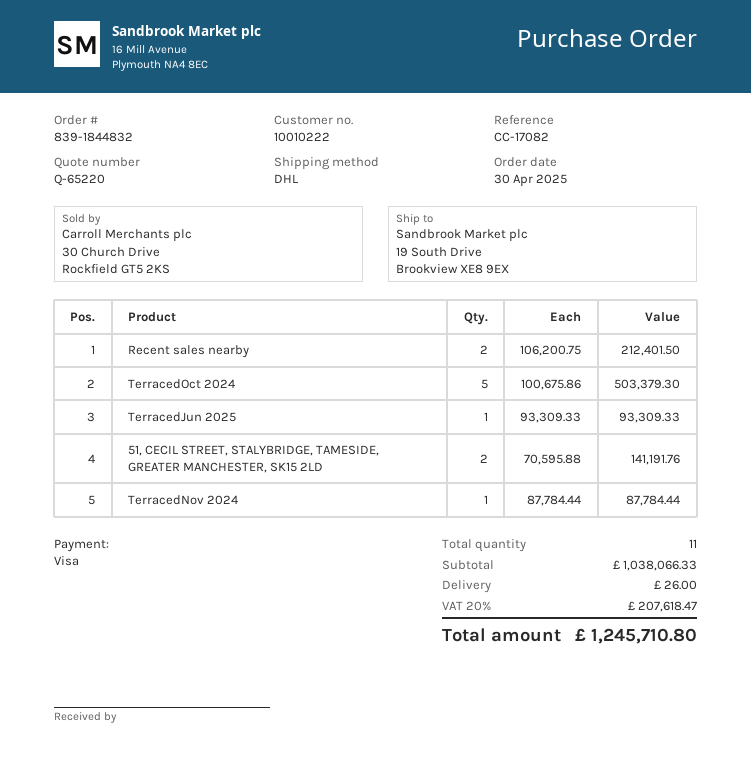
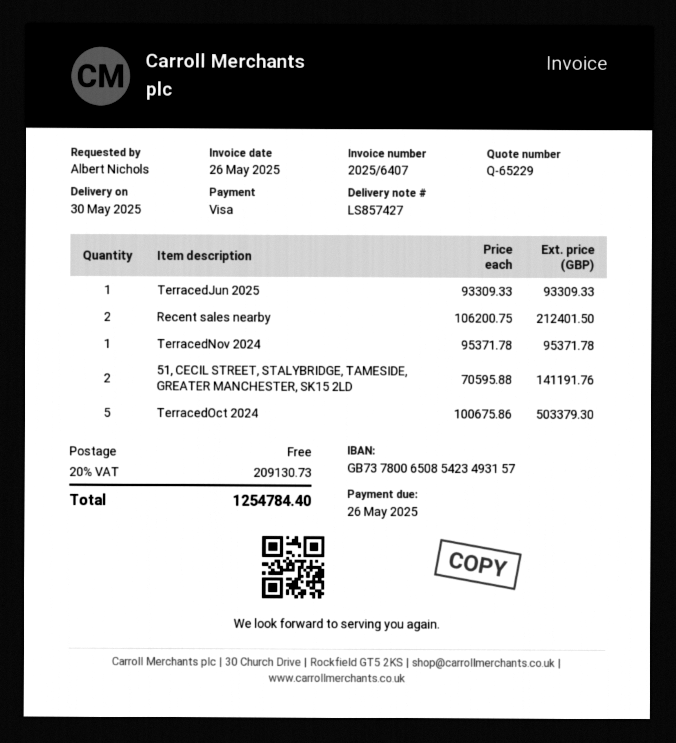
quote number: Q-65220 -> Q-65229
TerracedNov 2024: 1 x 87784.44 = 87784.44 -> 1 x 95371.78 = 95371.78
shipping: 26.00 -> 0.00
tax: 20% = 207618.47 -> 20% = 209130.73
total: 1245710.80 -> 1254784.40

